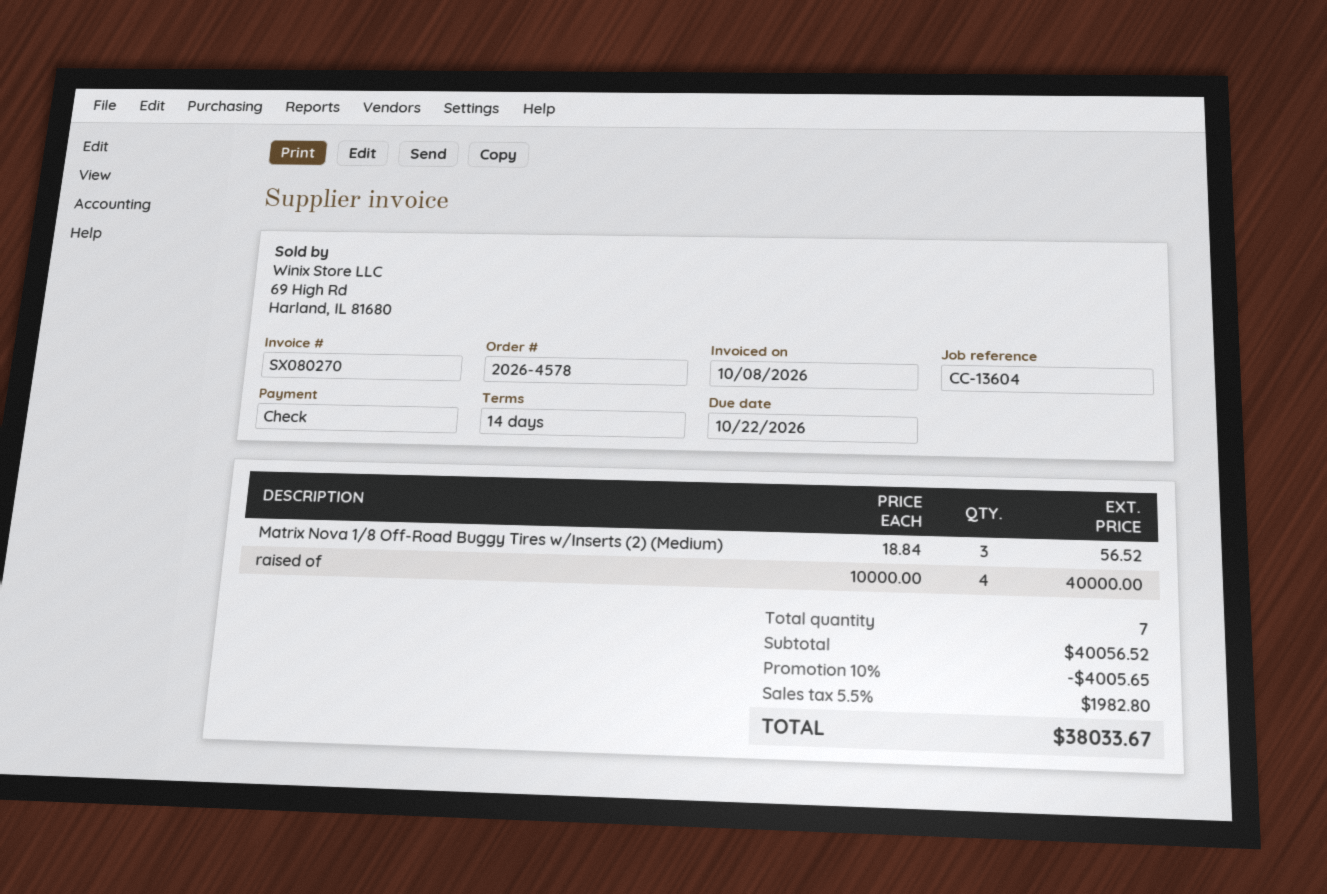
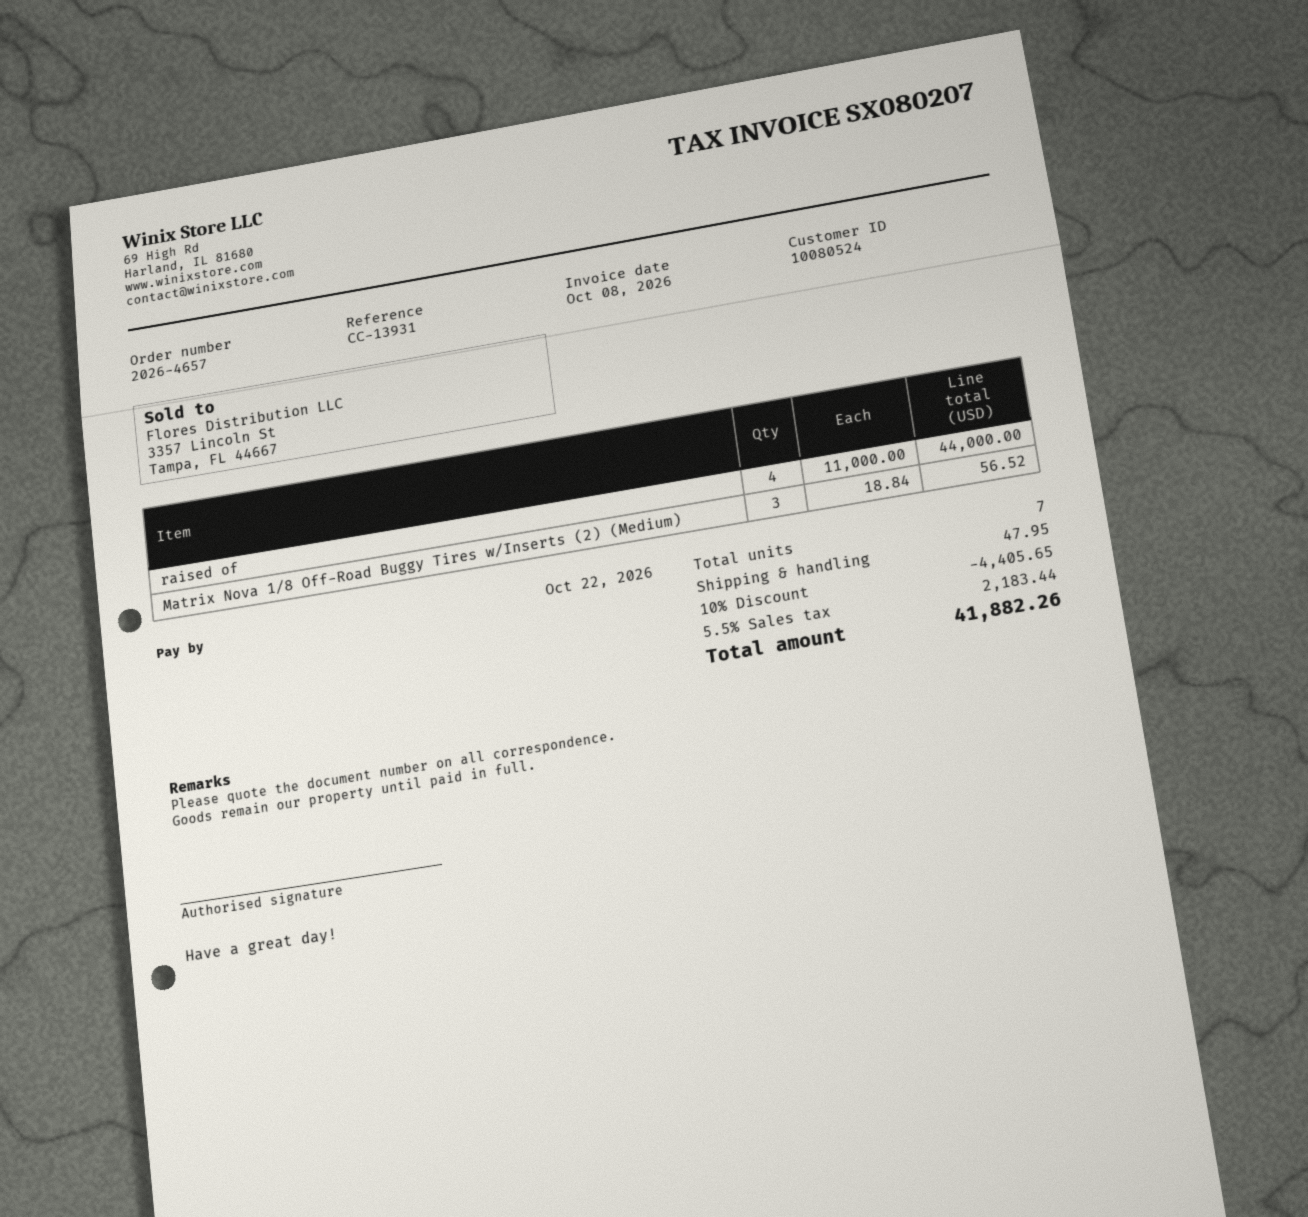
order number: 2026-4578 -> 2026-4657
invoice number: SX080270 -> SX080207
reference: CC-13604 -> CC-13931
raised of: 4 x 10000.00 = 40000.00 -> 4 x 11000.00 = 44000.00
discount: 10% = 4005.65 -> 10% = 4405.65
shipping: none -> 47.95
tax: 5.5% = 1982.80 -> 5.5% = 2183.44
total: 38033.67 -> 41882.26

